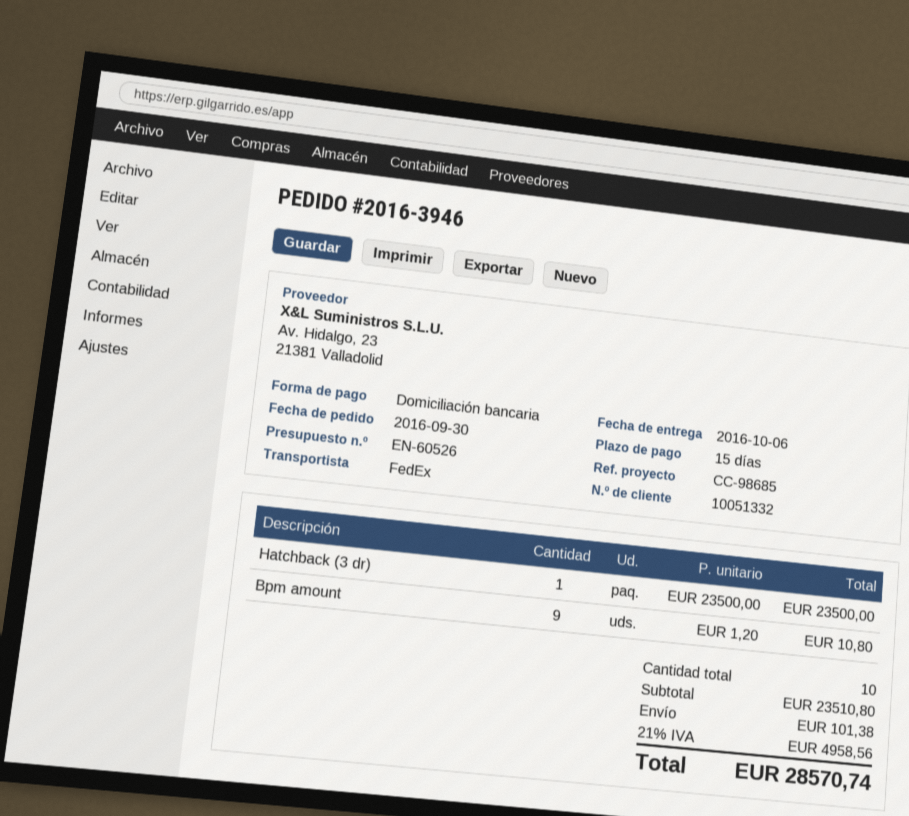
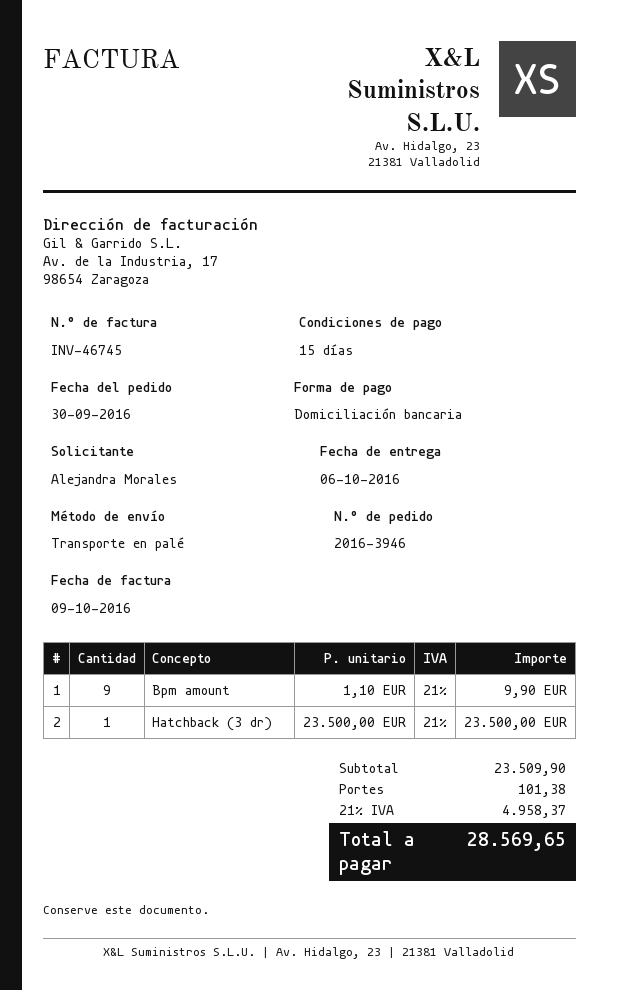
shipping method: FedEx -> pallet freight
Bpm amount: 9 x 1.20 = 10.80 -> 9 x 1.10 = 9.90
subtotal: 23510.80 -> 23509.90
tax: 21% = 4958.56 -> 21% = 4958.37
total: 28570.74 -> 28569.65

